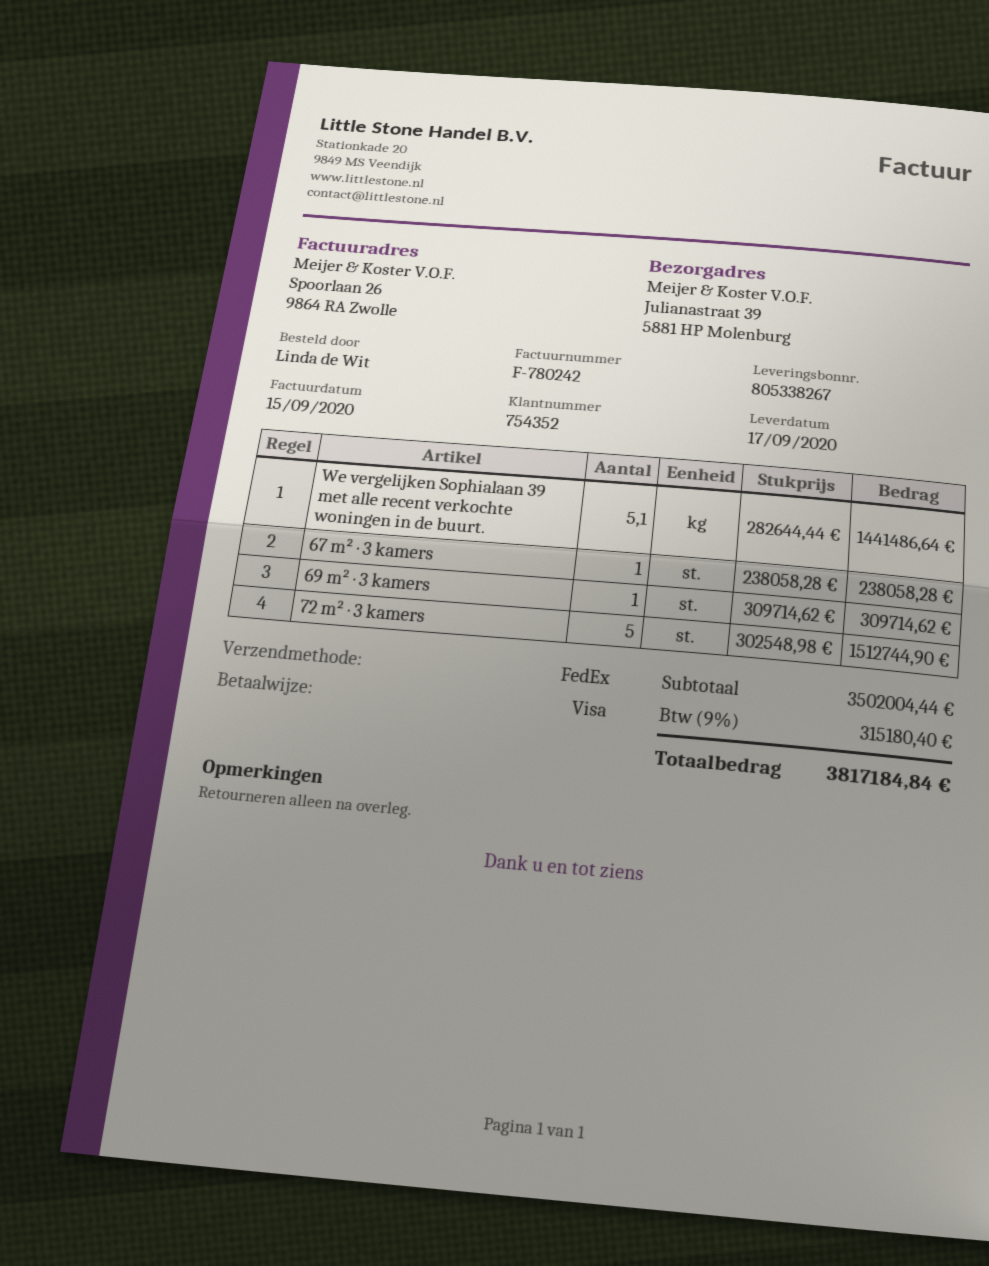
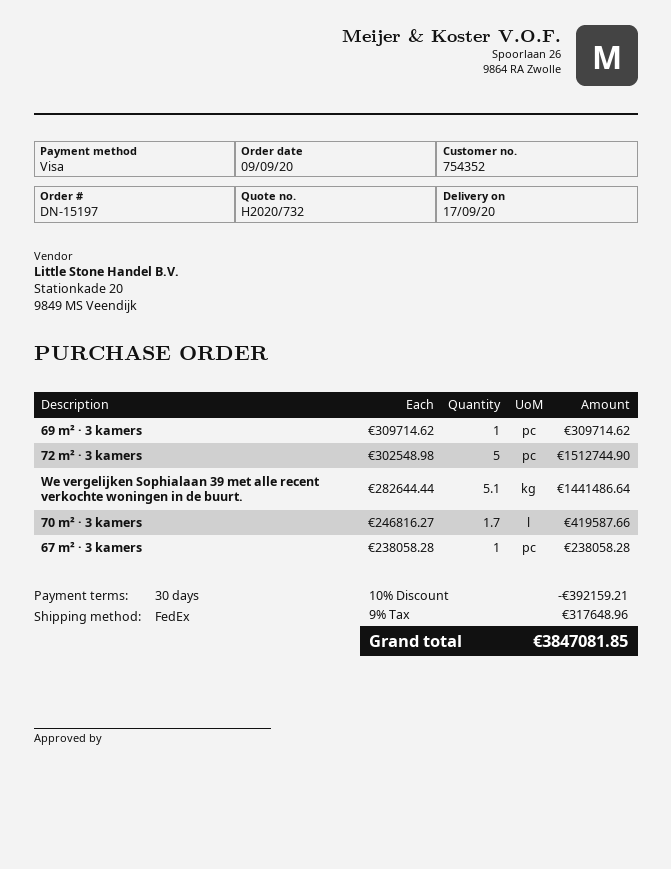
70 m² · 3 kamers: none -> 1.7 x 246816.27 = 419587.66
discount: none -> 10% = 392159.21
tax: 9% = 315180.40 -> 9% = 317648.96
total: 3817184.84 -> 3847081.85

